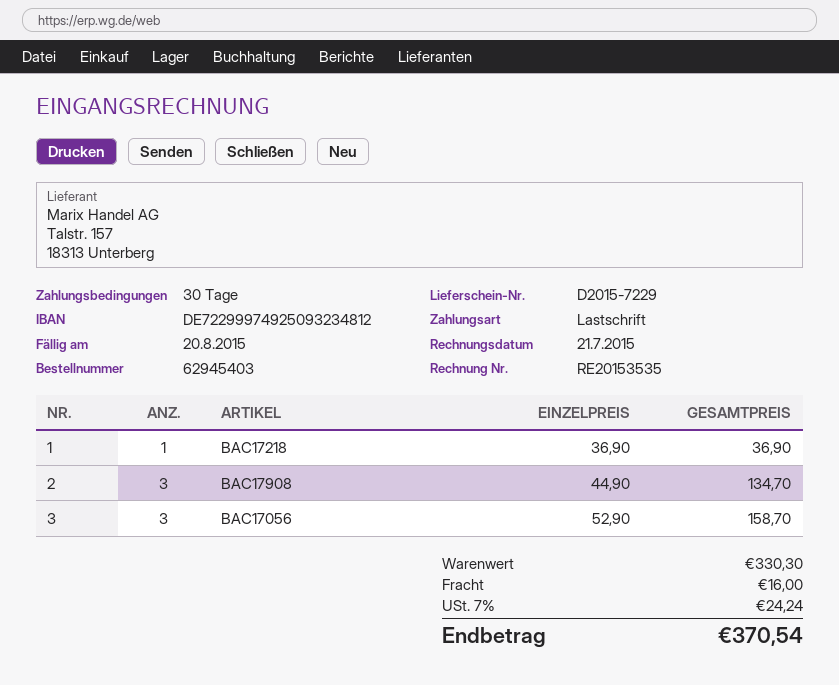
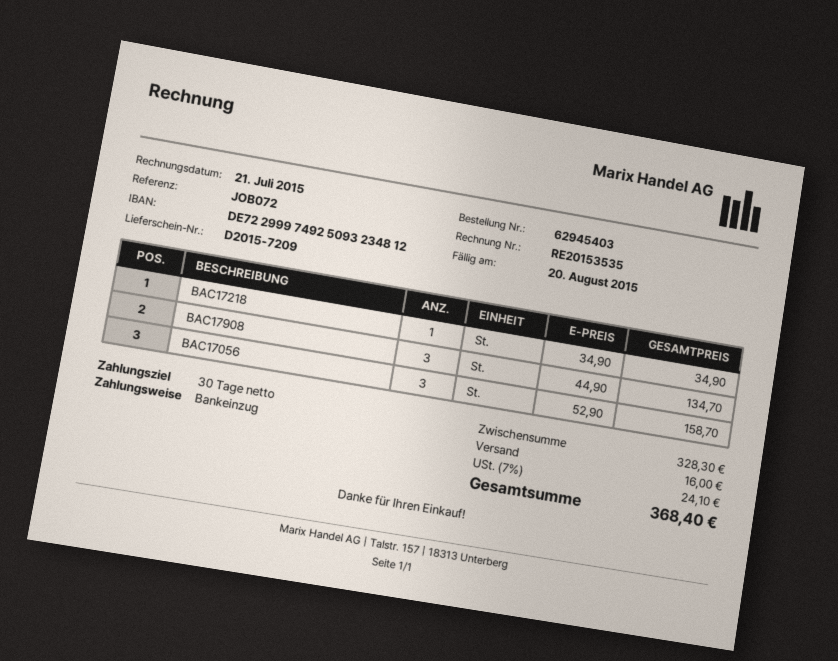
delivery note number: D2015-7229 -> D2015-7209
BAC17218: 1 x 36.90 = 36.90 -> 1 x 34.90 = 34.90
subtotal: 330.30 -> 328.30
tax: 7% = 24.24 -> 7% = 24.10
total: 370.54 -> 368.40

